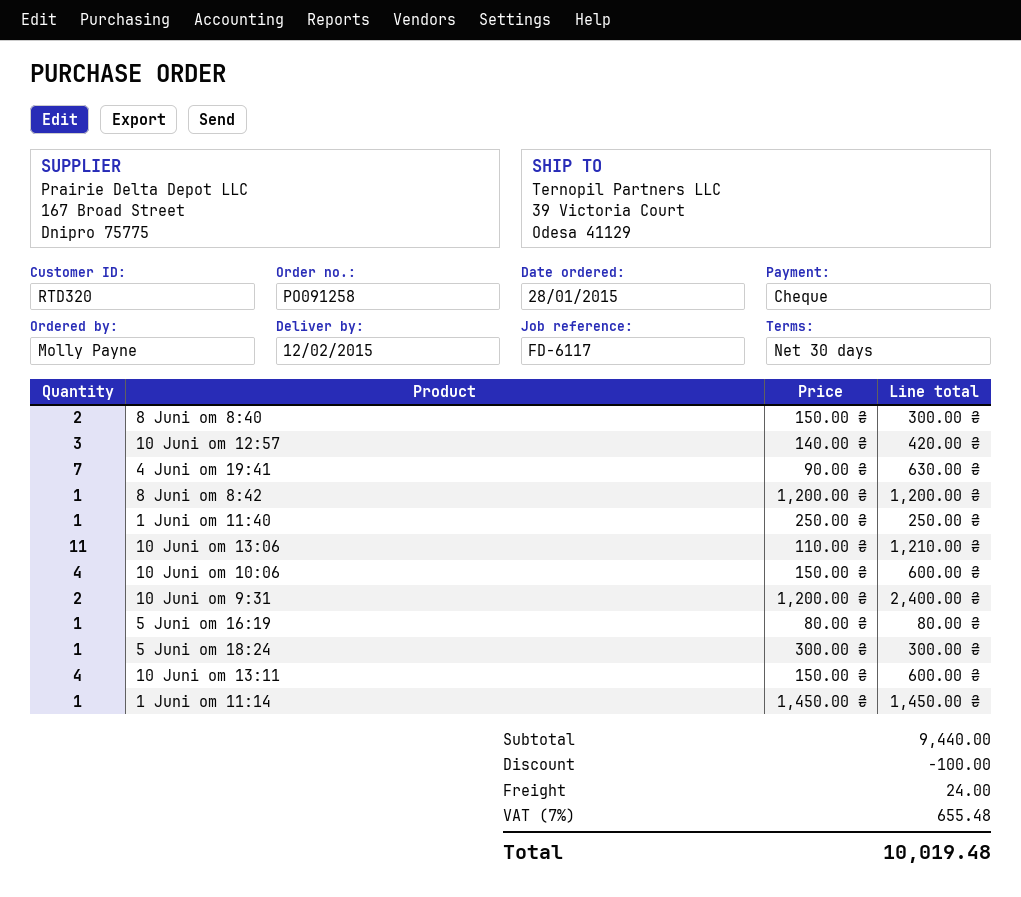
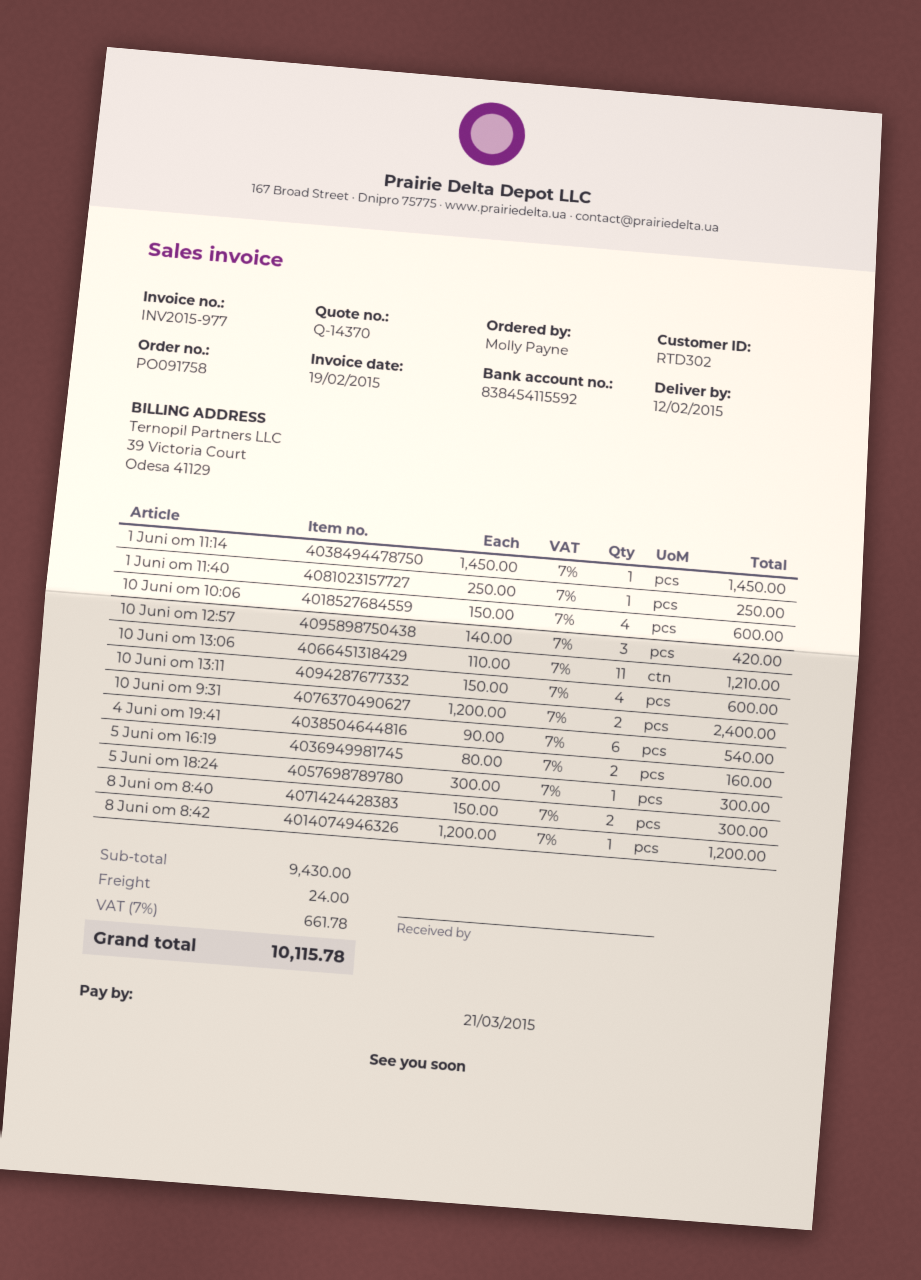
order number: PO091258 -> PO091758
customer number: RTD320 -> RTD302
4 Juni om 19:41: 7 x 90.00 = 630.00 -> 6 x 90.00 = 540.00
5 Juni om 16:19: 1 x 80.00 = 80.00 -> 2 x 80.00 = 160.00
subtotal: 9440.00 -> 9430.00
discount: 100.00 -> none
tax: 7% = 655.48 -> 7% = 661.78
total: 10019.48 -> 10115.78

